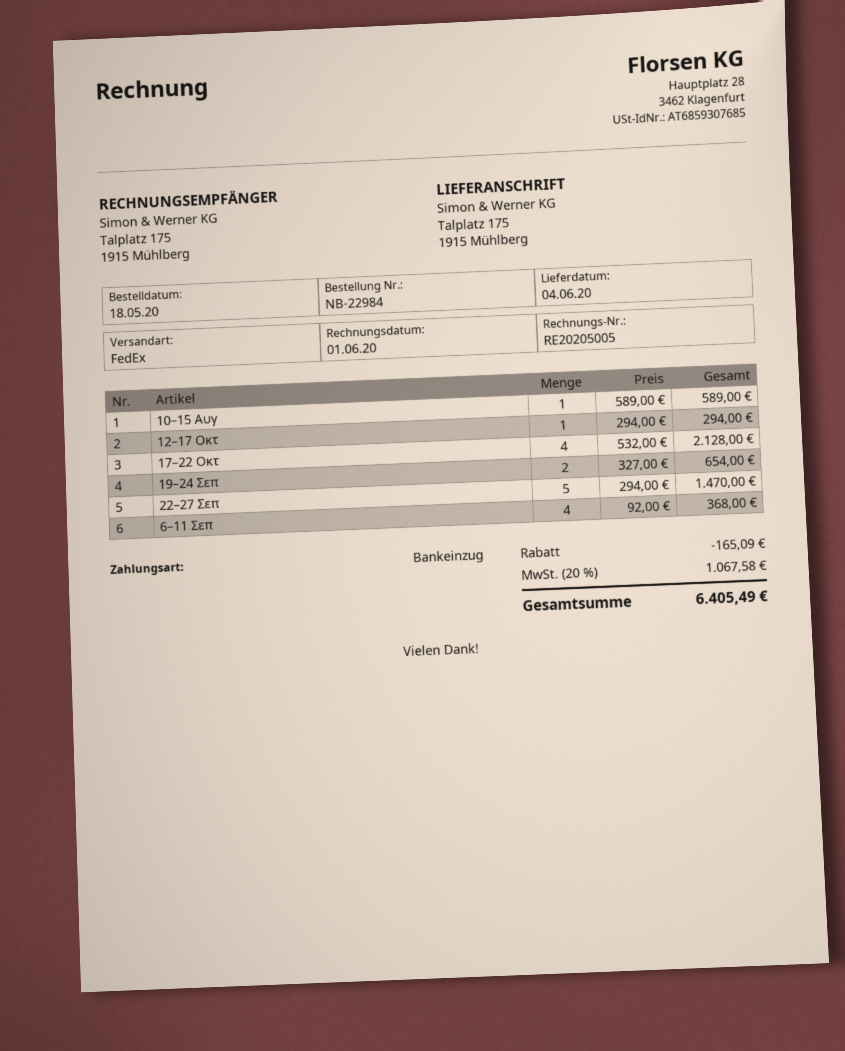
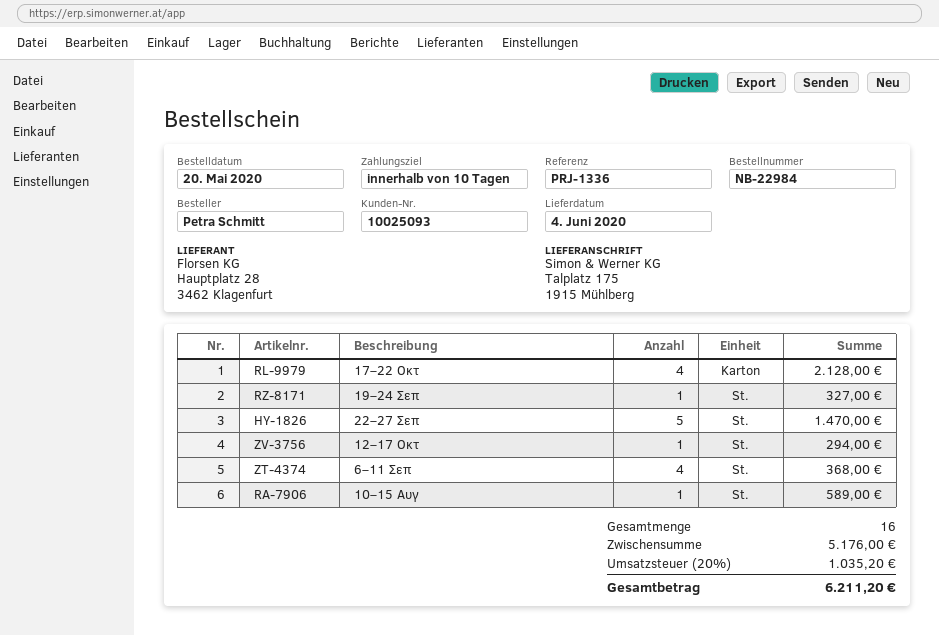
order date: 2020-05-18 -> 2020-05-20
19–24 Σεπ: 2 for 654.00 -> 1 for 327.00
discount: 165.09 -> none
tax: 20% = 1067.58 -> 20% = 1035.20
total: 6405.49 -> 6211.20

